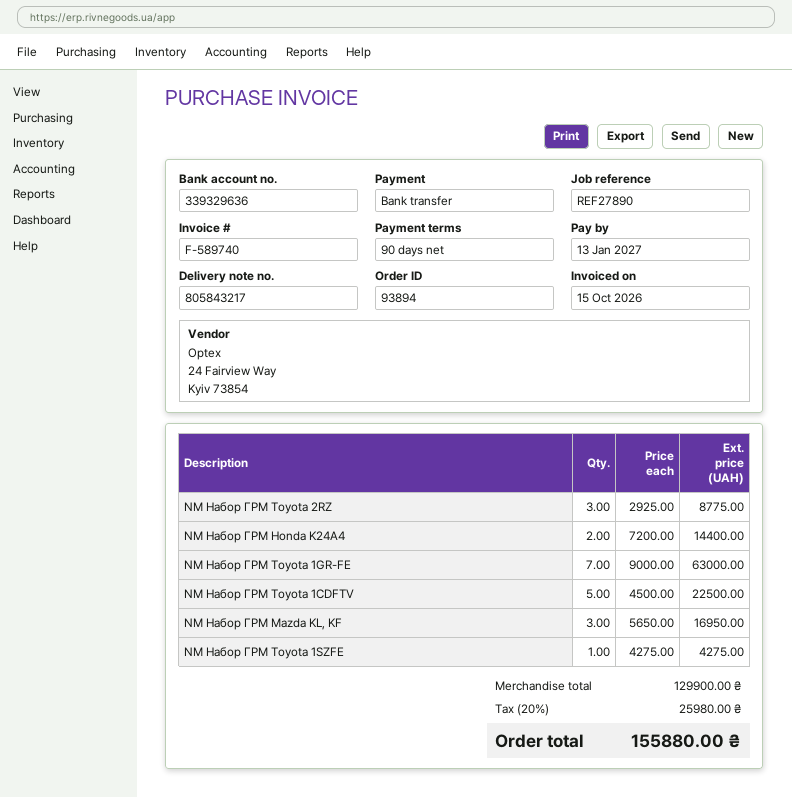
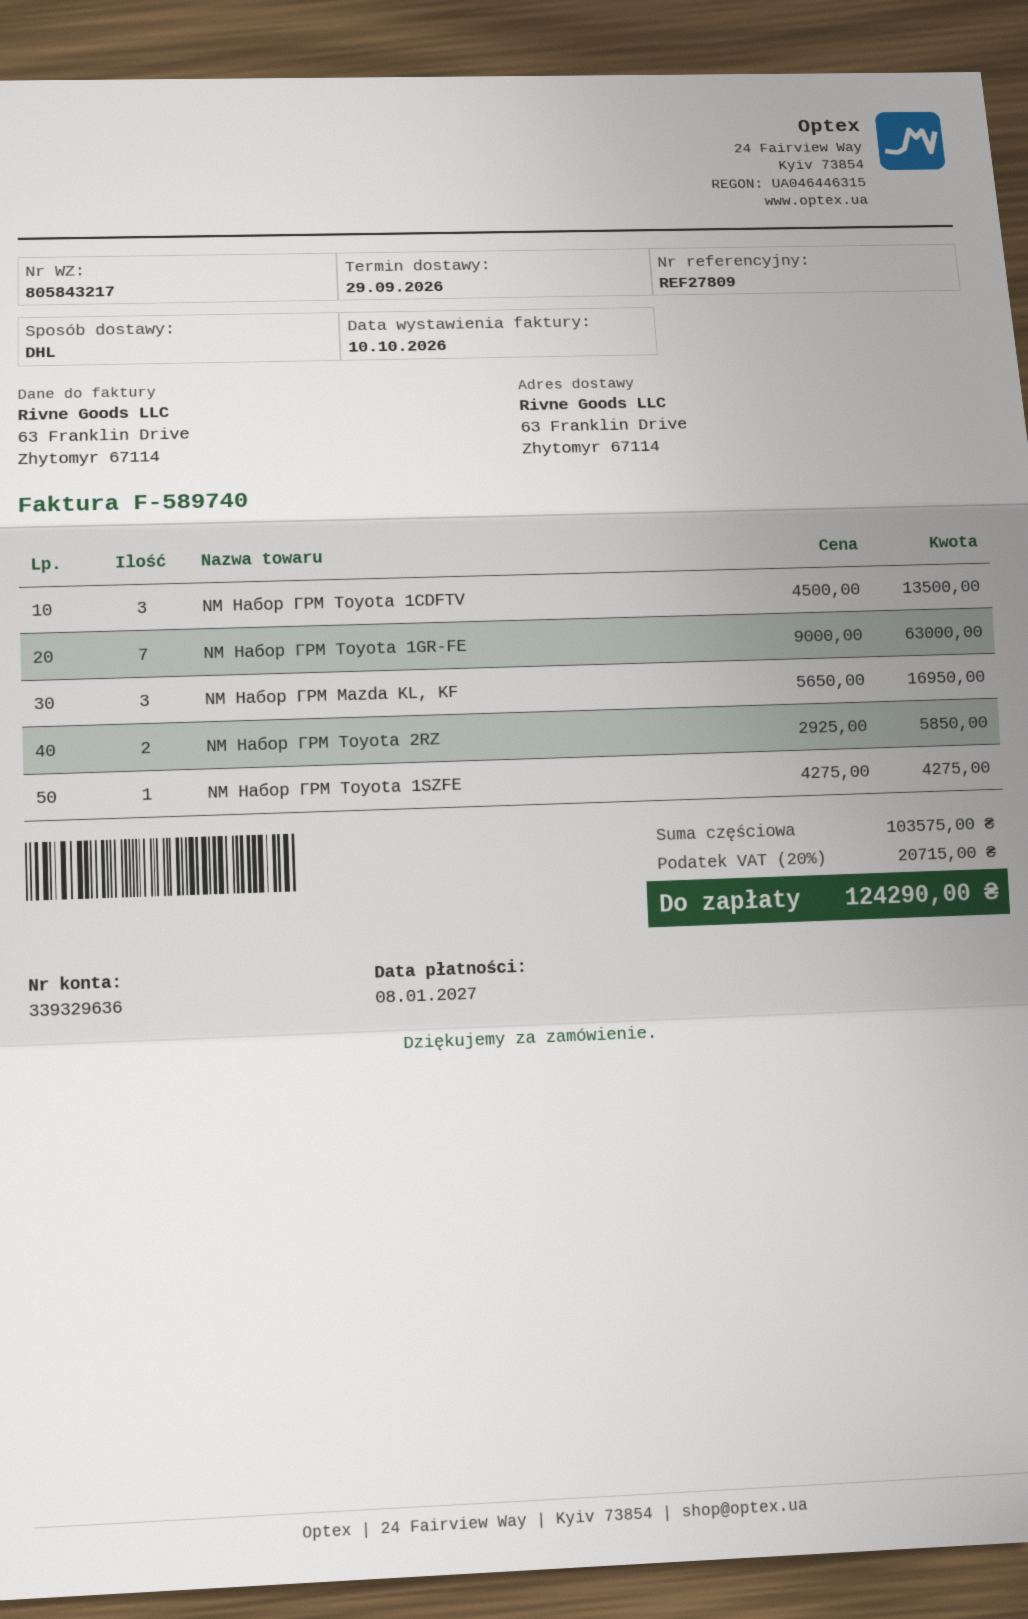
invoice date: 2026-10-15 -> 2026-10-10
due date: 2027-01-13 -> 2027-01-08
reference: REF27890 -> REF27809
NM Набор ГРМ Toyota 2RZ: 3 x 2925.00 = 8775.00 -> 2 x 2925.00 = 5850.00
NM Набор ГРМ Honda K24A4: 2 x 7200.00 = 14400.00 -> none
NM Набор ГРМ Toyota 1CDFTV: 5 x 4500.00 = 22500.00 -> 3 x 4500.00 = 13500.00
subtotal: 129900.00 -> 103575.00
tax: 20% = 25980.00 -> 20% = 20715.00
total: 155880.00 -> 124290.00

